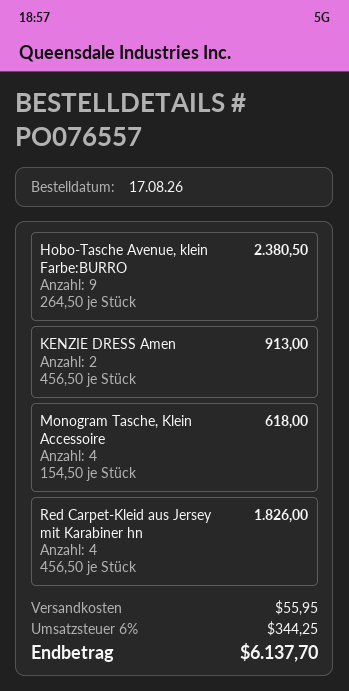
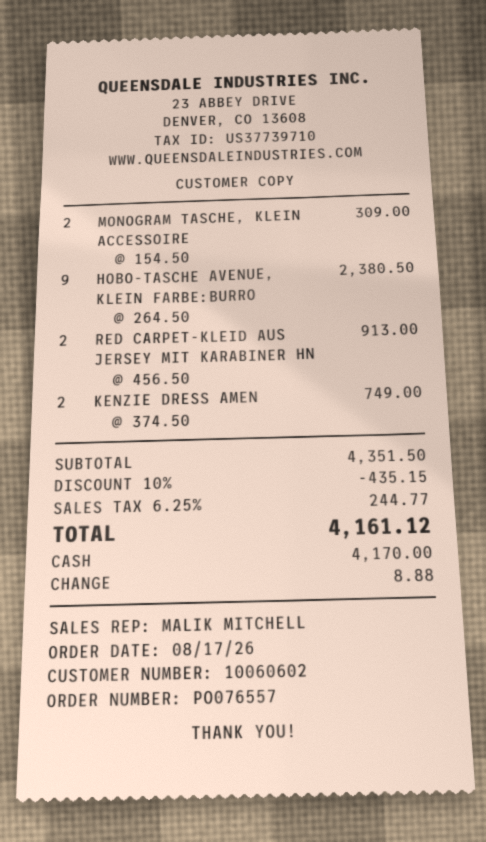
KENZIE DRESS Amen: 2 x 456.50 = 913.00 -> 2 x 374.50 = 749.00
Monogram Tasche, Klein Accessoire: 4 x 154.50 = 618.00 -> 2 x 154.50 = 309.00
Red Carpet-Kleid aus Jersey mit Karabiner hn: 4 x 456.50 = 1826.00 -> 2 x 456.50 = 913.00
discount: none -> 10% = 435.15
shipping: 55.95 -> none
tax: 6% = 344.25 -> 6.25% = 244.77
total: 6137.70 -> 4161.12

